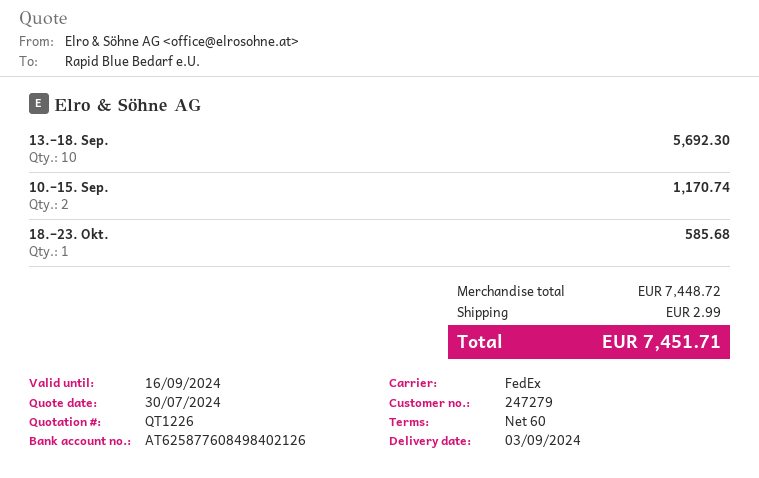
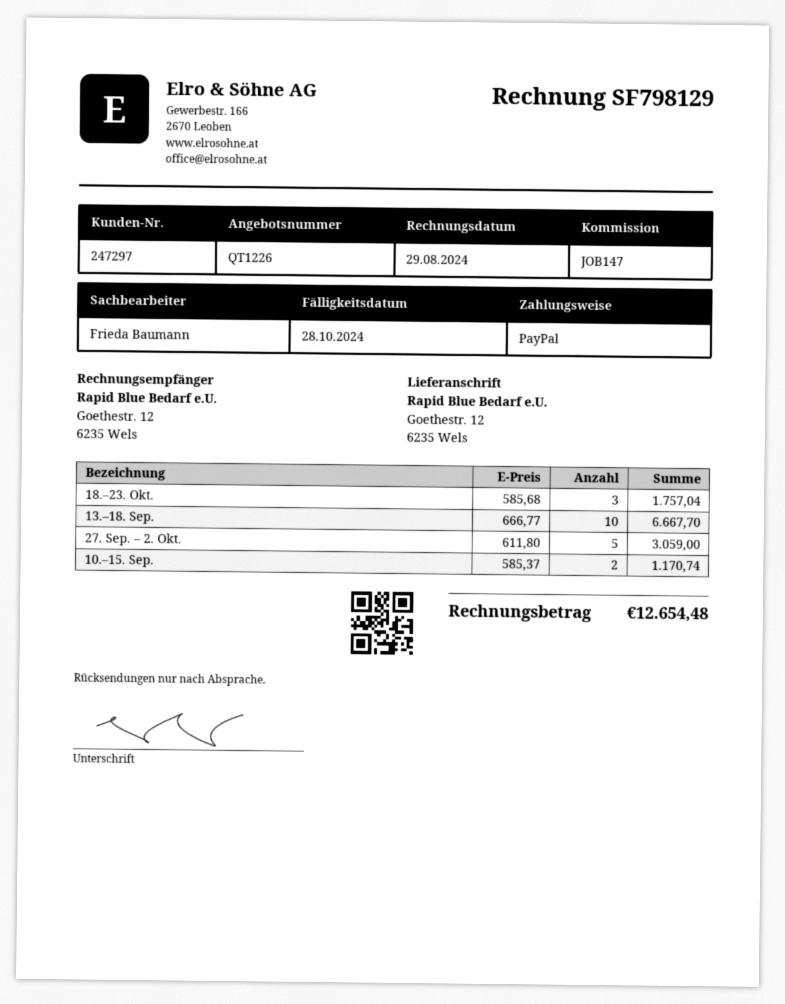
customer number: 247279 -> 247297
13.–18. Sep.: 10 for 5692.30 -> 10 for 6667.70
18.–23. Okt.: 1 for 585.68 -> 3 for 1757.04
27. Sep. – 2. Okt.: none -> 5 for 3059.00
shipping: 2.99 -> none
total: 7451.71 -> 12654.48

